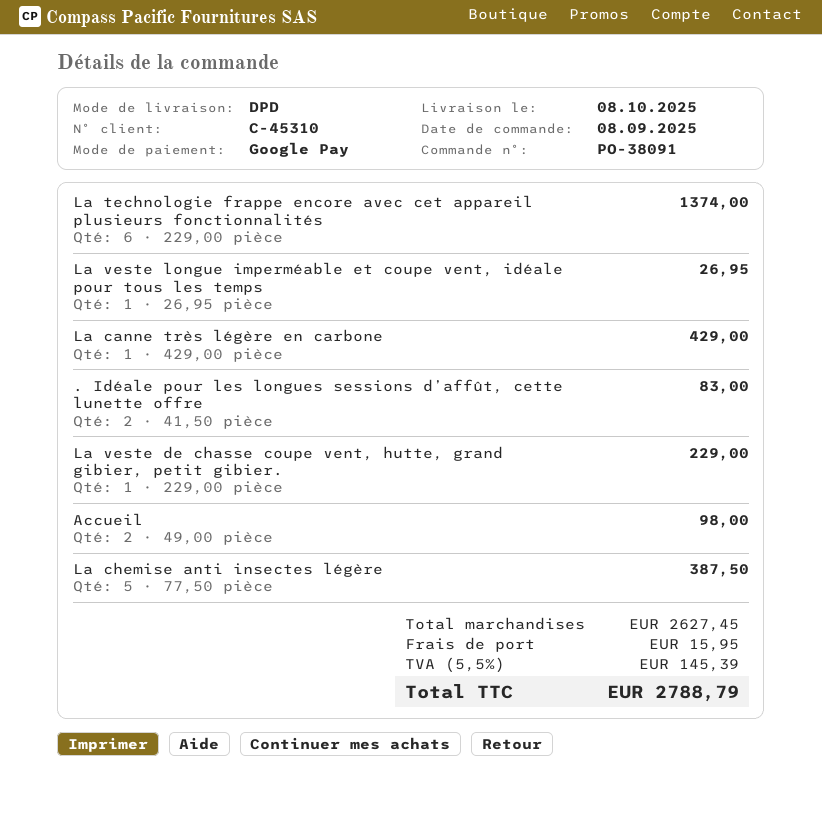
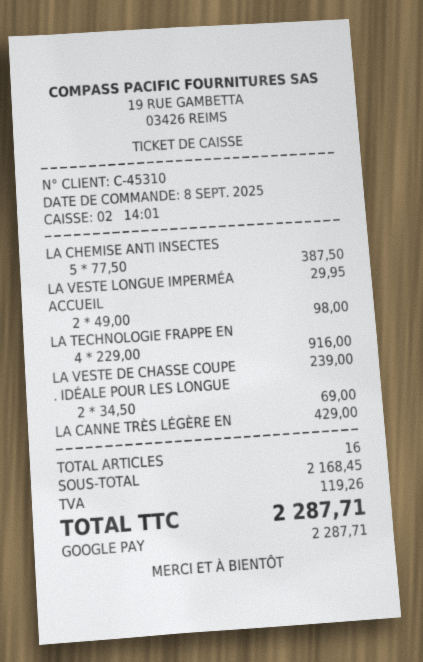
La technologie frappe encore avec cet appareil plusieurs fonctionnalités: 6 x 229.00 = 1374.00 -> 4 x 229.00 = 916.00
La veste longue imperméable et coupe vent, idéale pour tous les temps: 1 x 26.95 = 26.95 -> 1 x 29.95 = 29.95
. Idéale pour les longues sessions d’affût, cette lunette offre: 2 x 41.50 = 83.00 -> 2 x 34.50 = 69.00
La veste de chasse coupe vent, hutte, grand gibier, petit gibier.: 1 x 229.00 = 229.00 -> 1 x 239.00 = 239.00
subtotal: 2627.45 -> 2168.45
shipping: 15.95 -> none
tax: 145.39 -> 119.26
total: 2788.79 -> 2287.71

